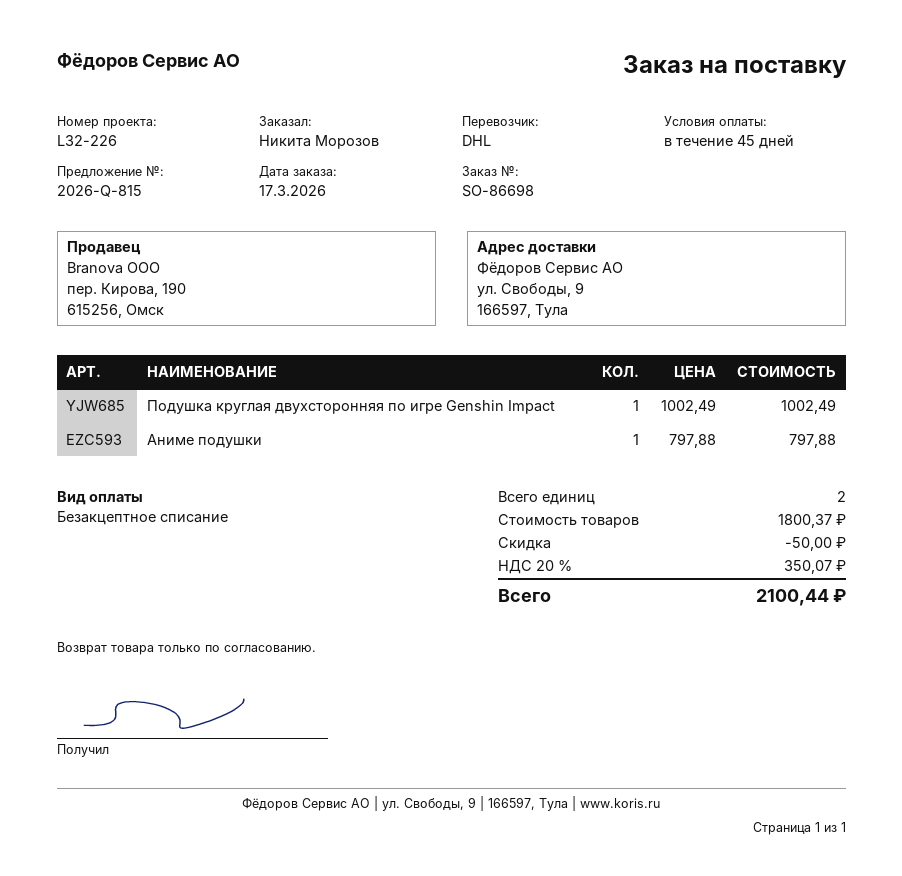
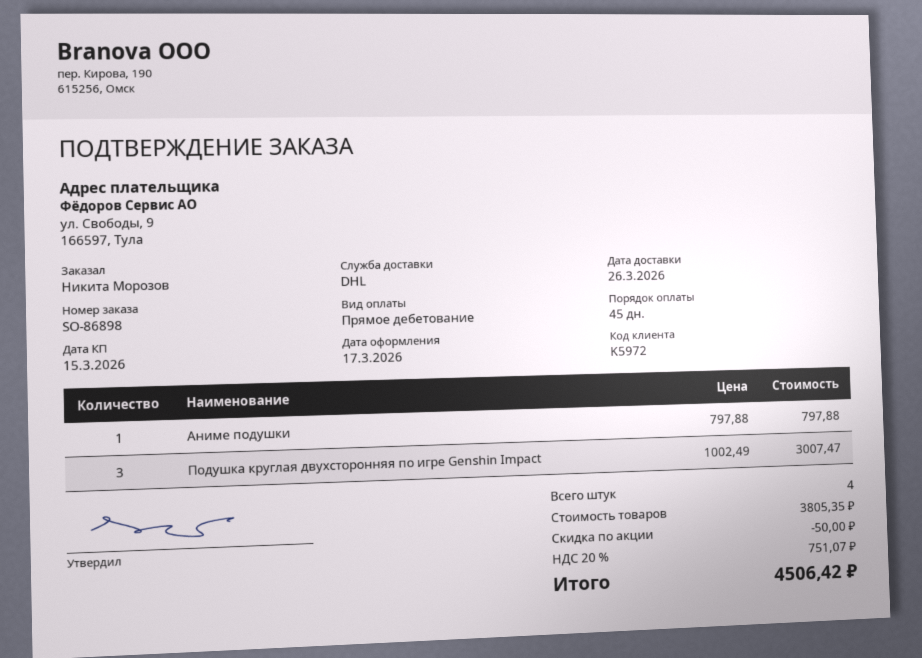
order number: SO-86698 -> SO-86898
Подушка круглая двухсторонняя по игре Genshin Impact: 1 x 1002.49 = 1002.49 -> 3 x 1002.49 = 3007.47
total quantity: 2 -> 4
subtotal: 1800.37 -> 3805.35
tax: 20% = 350.07 -> 20% = 751.07
total: 2100.44 -> 4506.42

